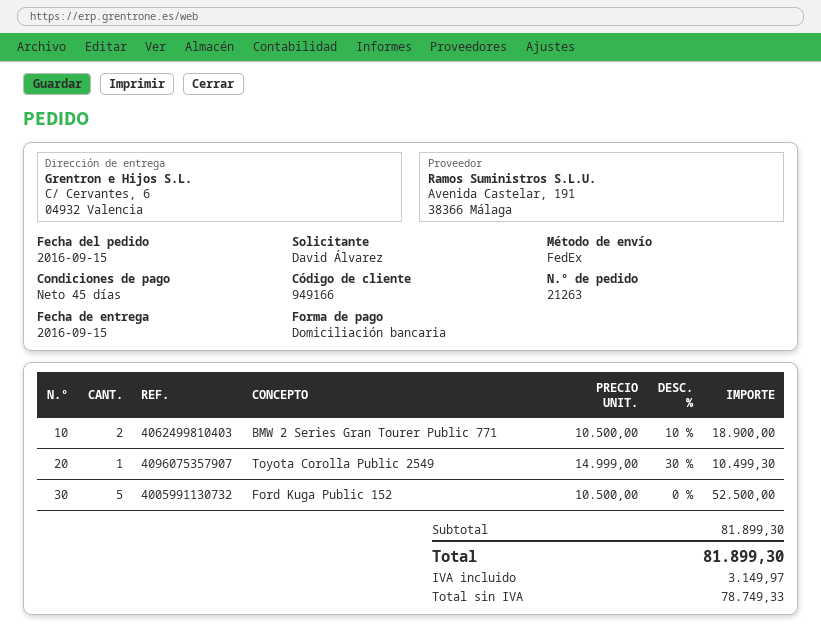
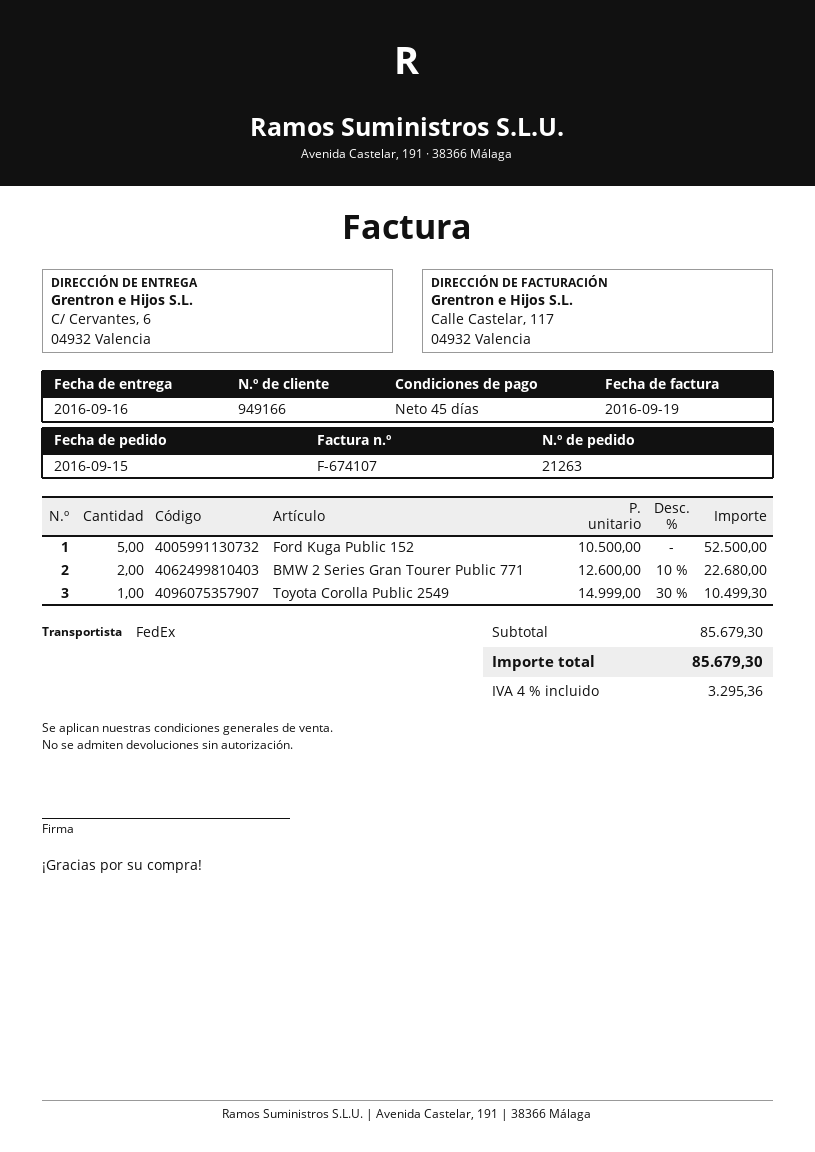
delivery date: 2016-09-15 -> 2016-09-16
BMW 2 Series Gran Tourer Public 771: 2 x 10500.00 - 10% = 18900.00 -> 2 x 12600.00 - 10% = 22680.00
subtotal: 81899.30 -> 85679.30
tax: 3149.97 -> 3295.36
total: 81899.30 -> 85679.30

